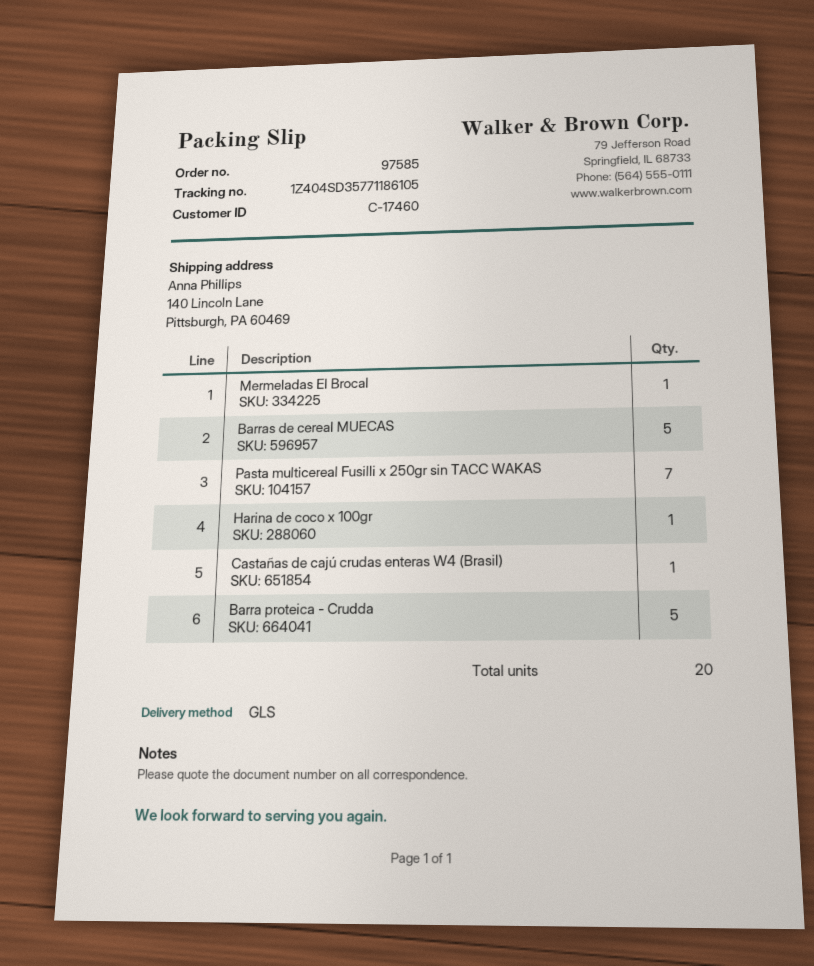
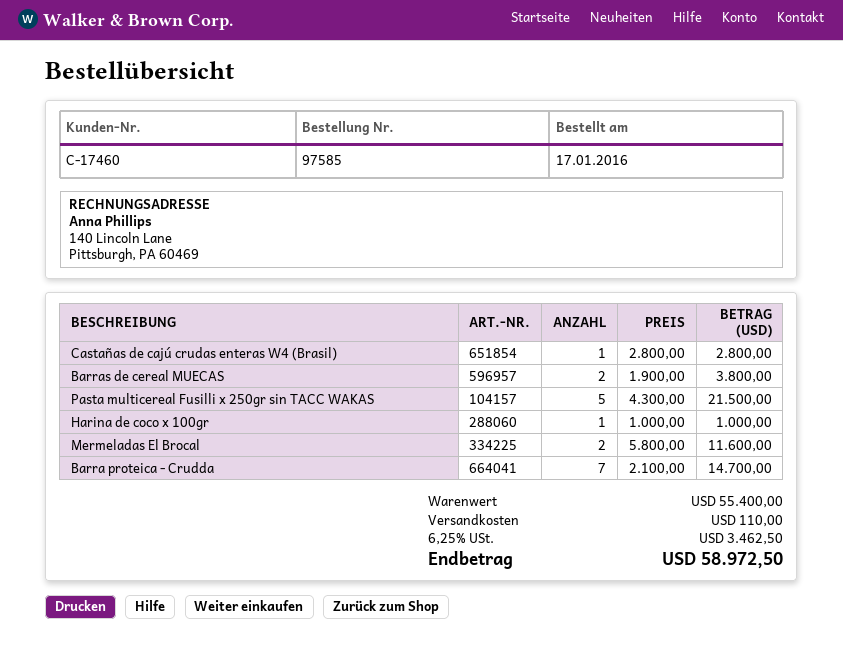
Mermeladas El Brocal: 1 -> 2
Barras de cereal MUECAS: 5 -> 2
Pasta multicereal Fusilli x 250gr sin TACC WAKAS: 7 -> 5
Barra proteica - Crudda: 5 -> 7

